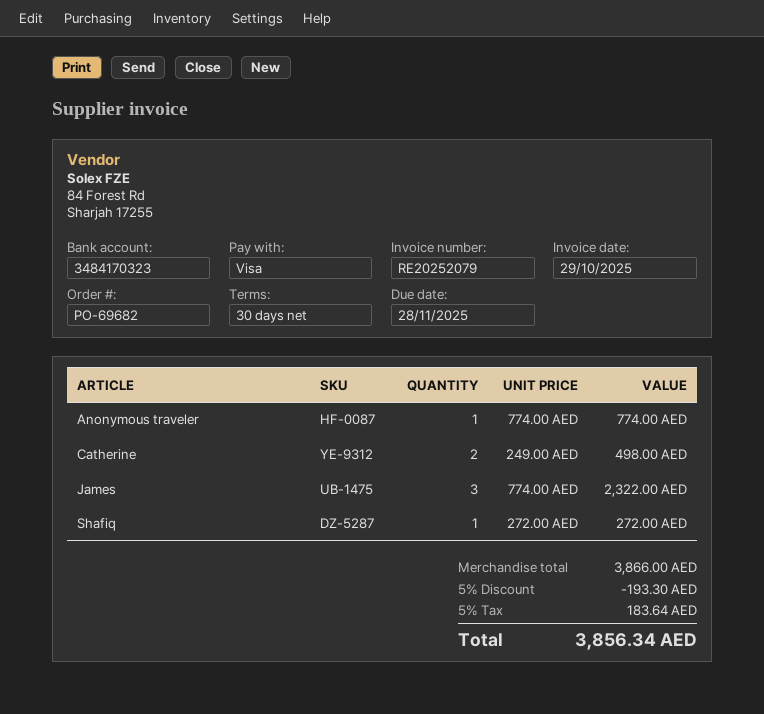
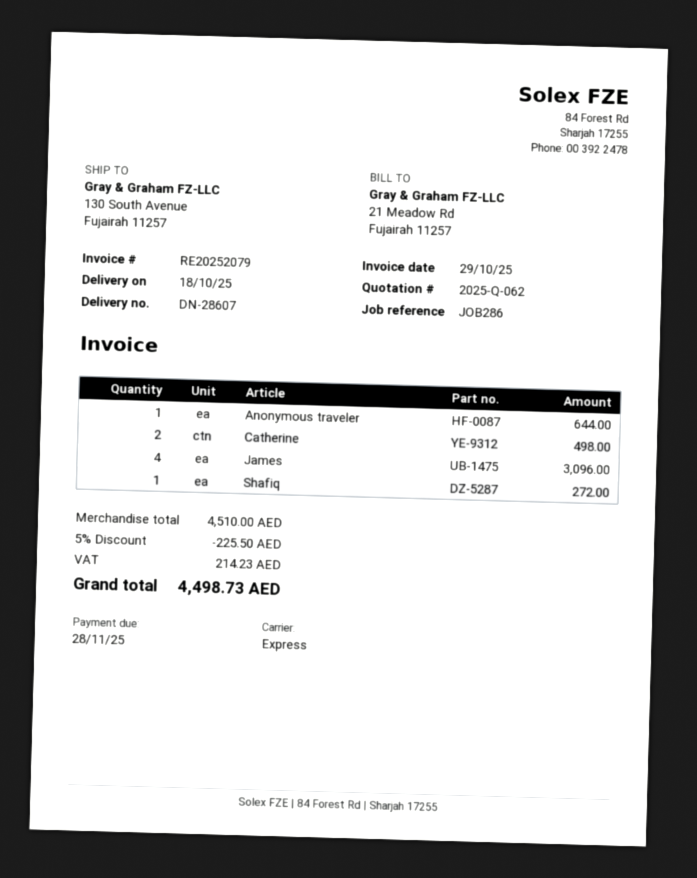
Anonymous traveler: 1 for 774.00 -> 1 for 644.00
James: 3 for 2322.00 -> 4 for 3096.00
subtotal: 3866.00 -> 4510.00
discount: 5% = 193.30 -> 5% = 225.50
tax: 183.64 -> 214.23
total: 3856.34 -> 4498.73

